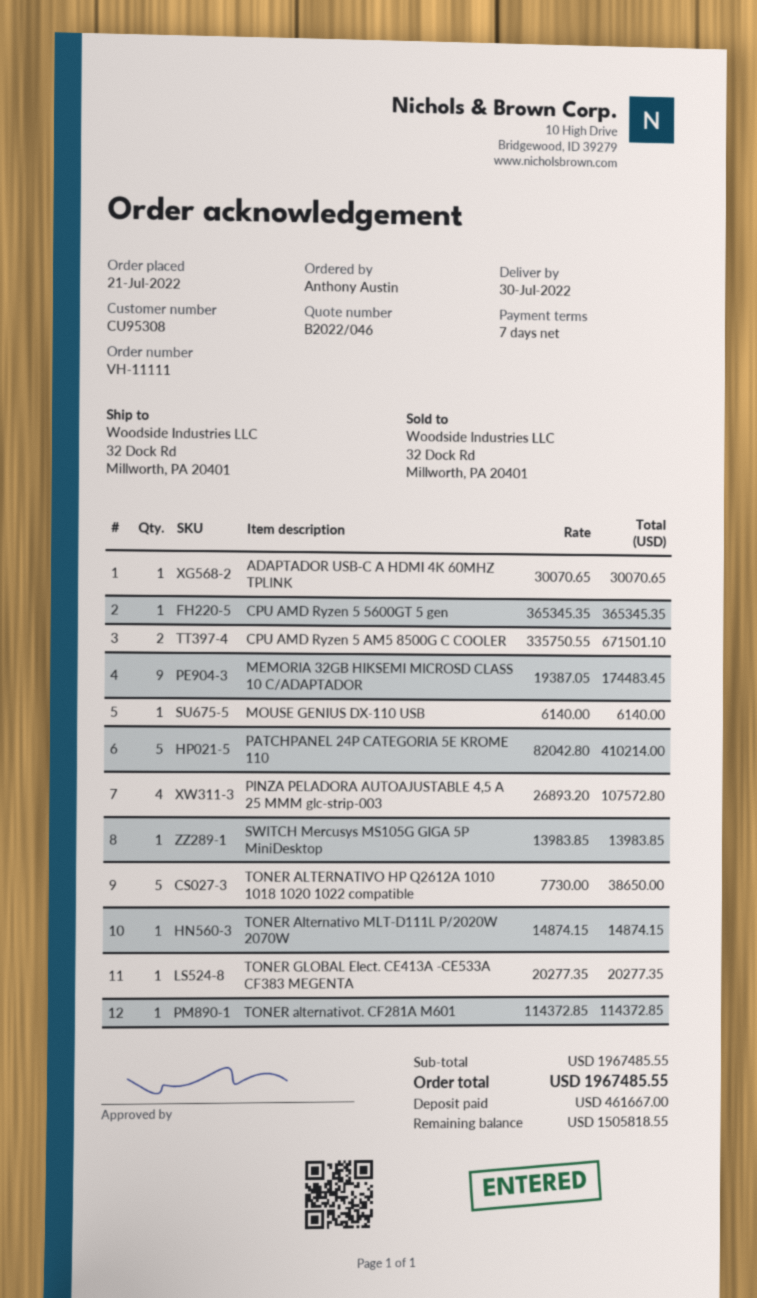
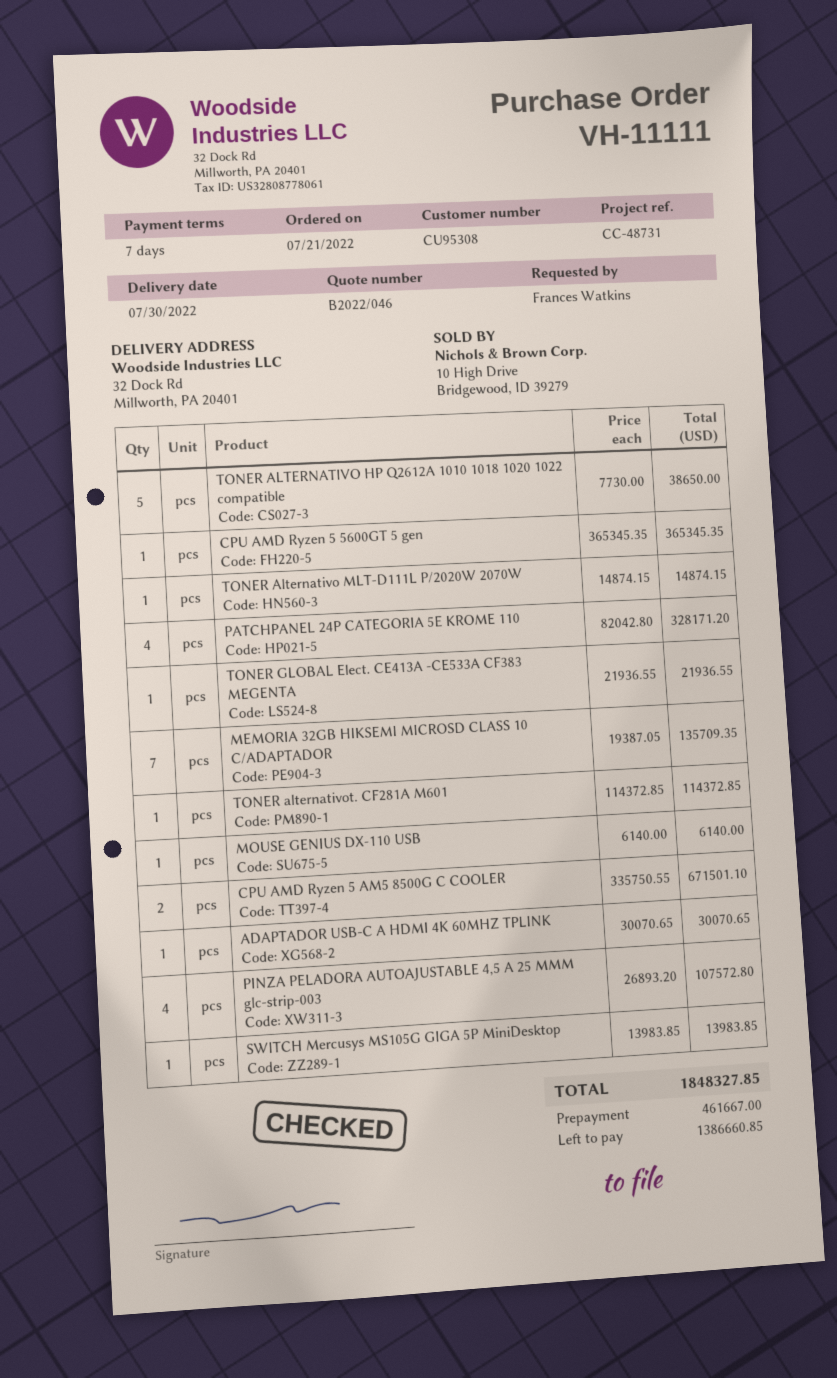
ordered by: Anthony Austin -> Frances Watkins
MEMORIA 32GB HIKSEMI MICROSD CLASS 10 C/ADAPTADOR: 9 x 19387.05 = 174483.45 -> 7 x 19387.05 = 135709.35
PATCHPANEL 24P CATEGORIA 5E KROME 110: 5 x 82042.80 = 410214.00 -> 4 x 82042.80 = 328171.20
TONER GLOBAL Elect. CE413A -CE533A CF383 MEGENTA: 1 x 20277.35 = 20277.35 -> 1 x 21936.55 = 21936.55
total: 1967485.55 -> 1848327.85
balance: 1505818.55 -> 1386660.85

